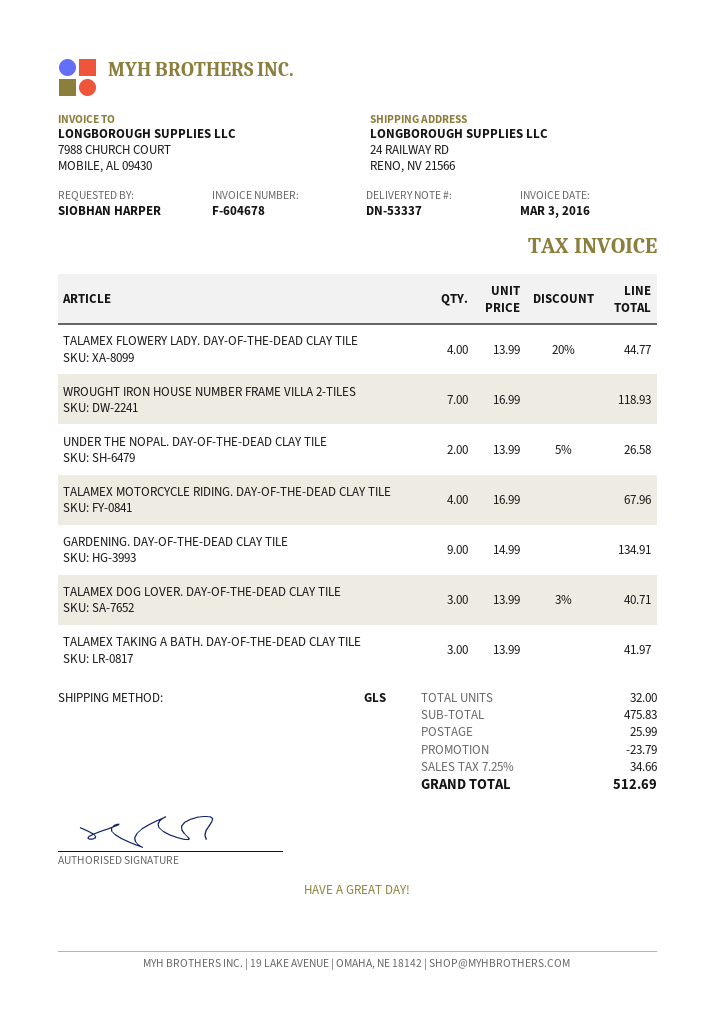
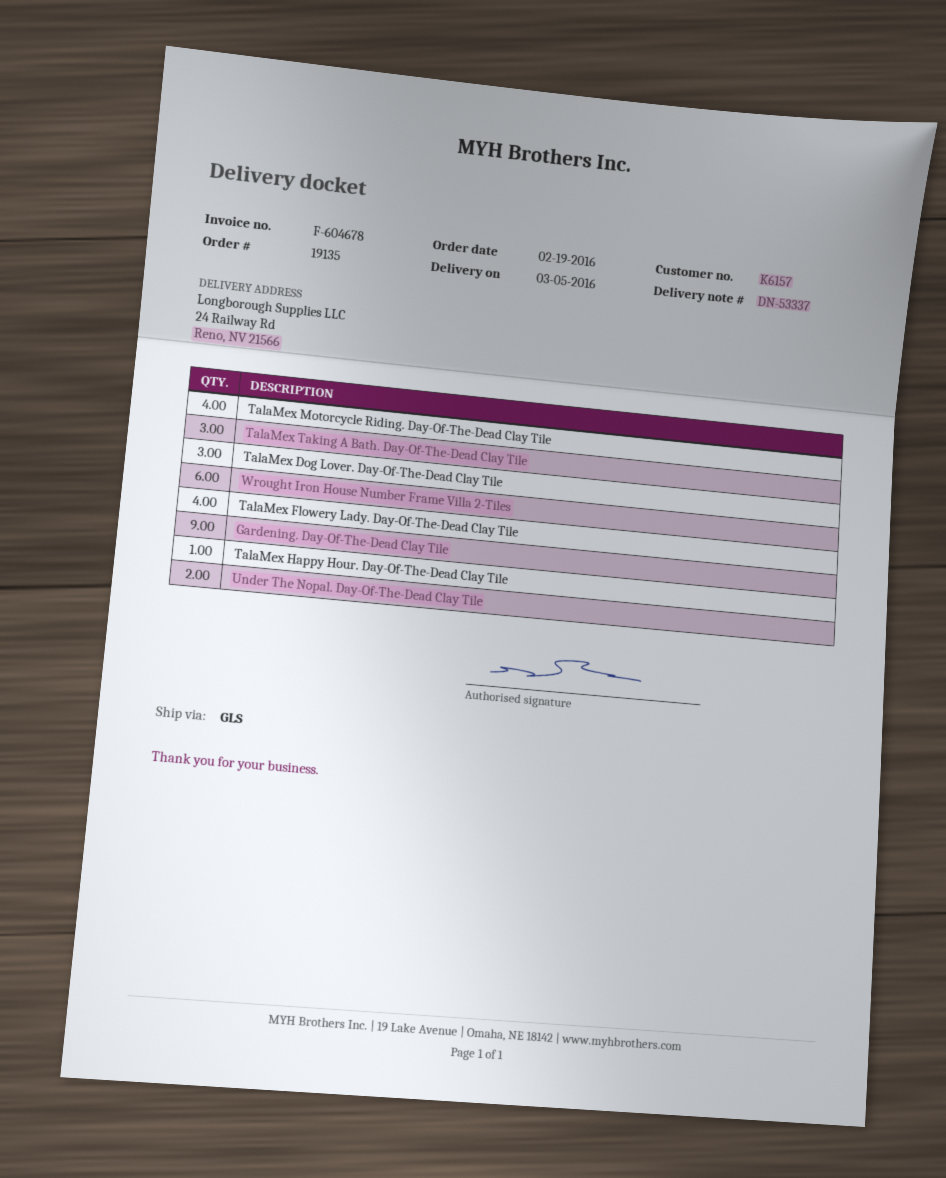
WROUGHT IRON HOUSE NUMBER FRAME VILLA 2-TILES: 7 -> 6
TalaMex Happy Hour. Day-Of-The-Dead Clay Tile: none -> 1

